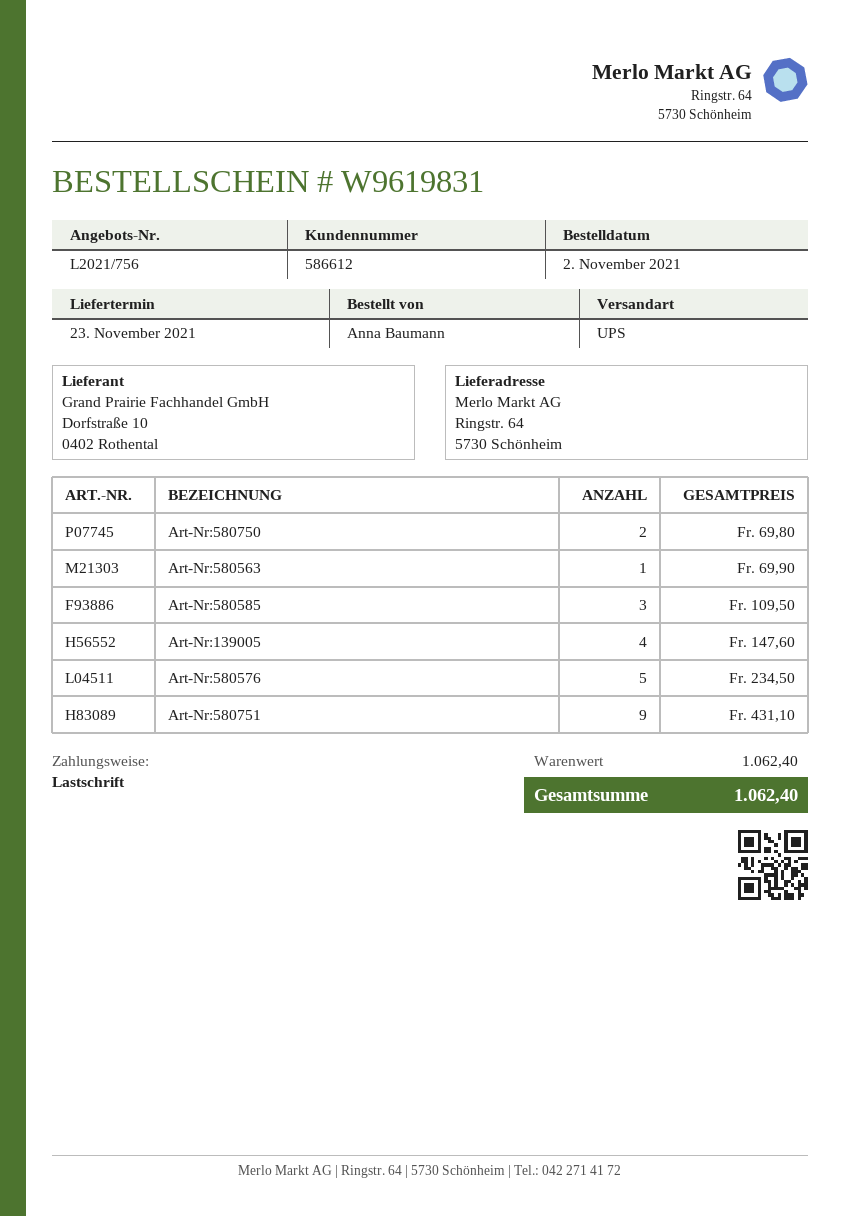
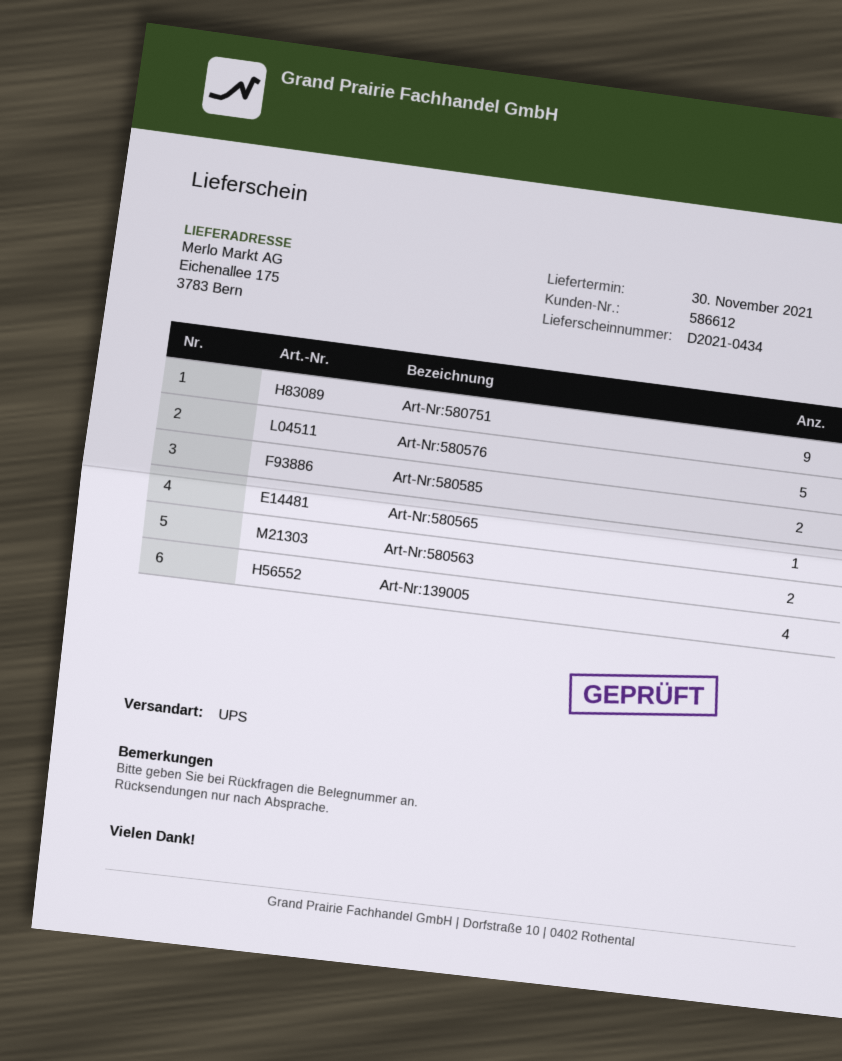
delivery date: 2021-11-23 -> 2021-11-30
ship to: Ringstr. 64, 5730 Schönheim -> Eichenallee 175, 3783 Bern
Art-Nr:580750: 2 -> none
Art-Nr:580563: 1 -> 2
Art-Nr:580585: 3 -> 2
Art-Nr:580565: none -> 1

